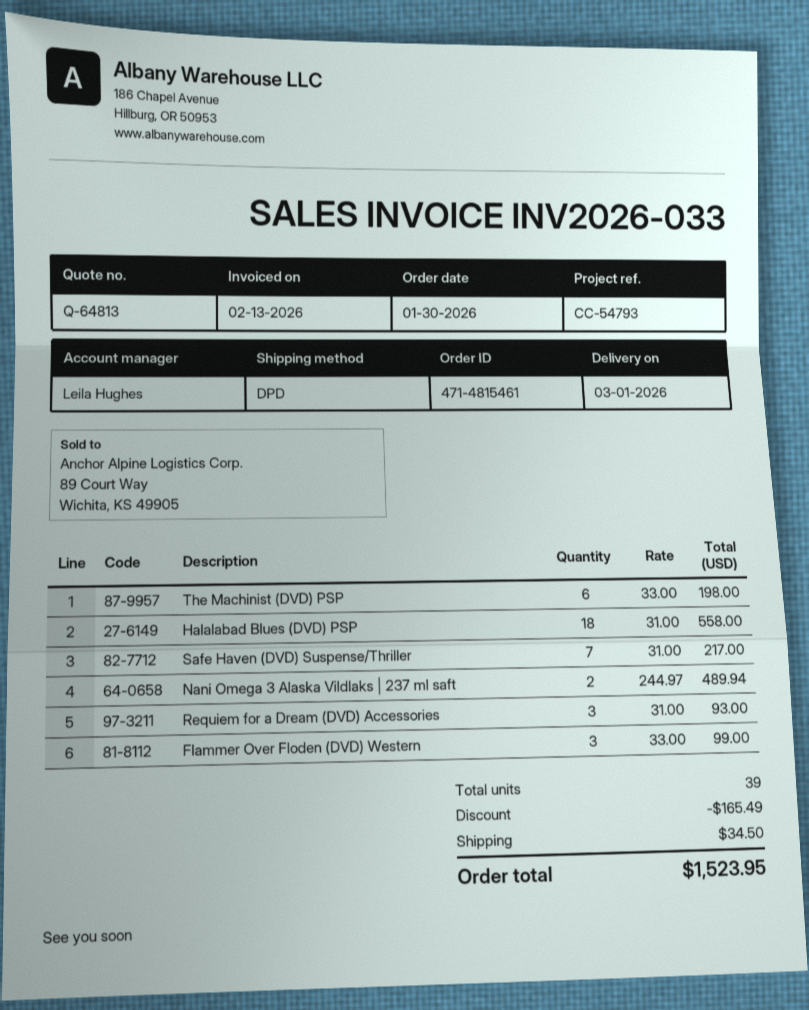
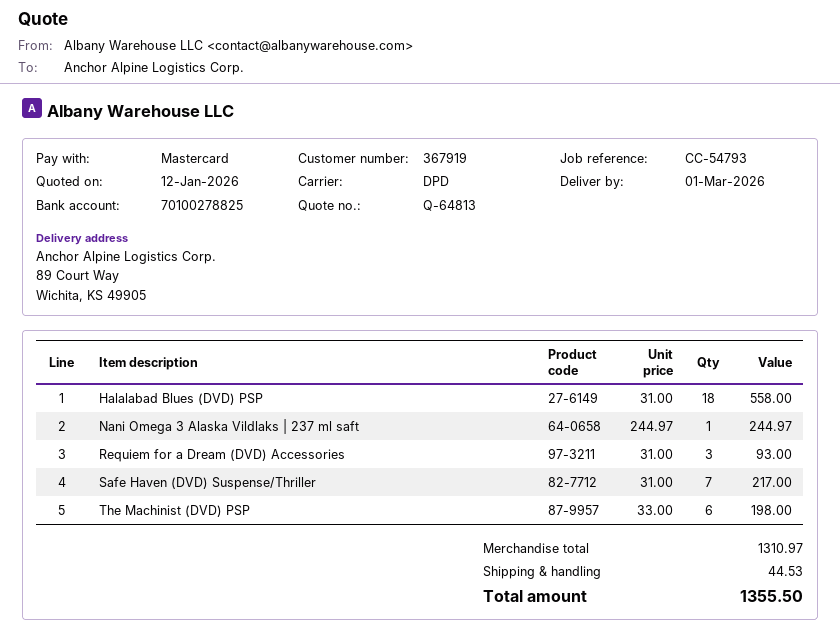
Nani Omega 3 Alaska Vildlaks | 237 ml saft: 2 x 244.97 = 489.94 -> 1 x 244.97 = 244.97
Flammer Over Floden (DVD) Western: 3 x 33.00 = 99.00 -> none
discount: 165.49 -> none
shipping: 34.50 -> 44.53
total: 1523.95 -> 1355.50

